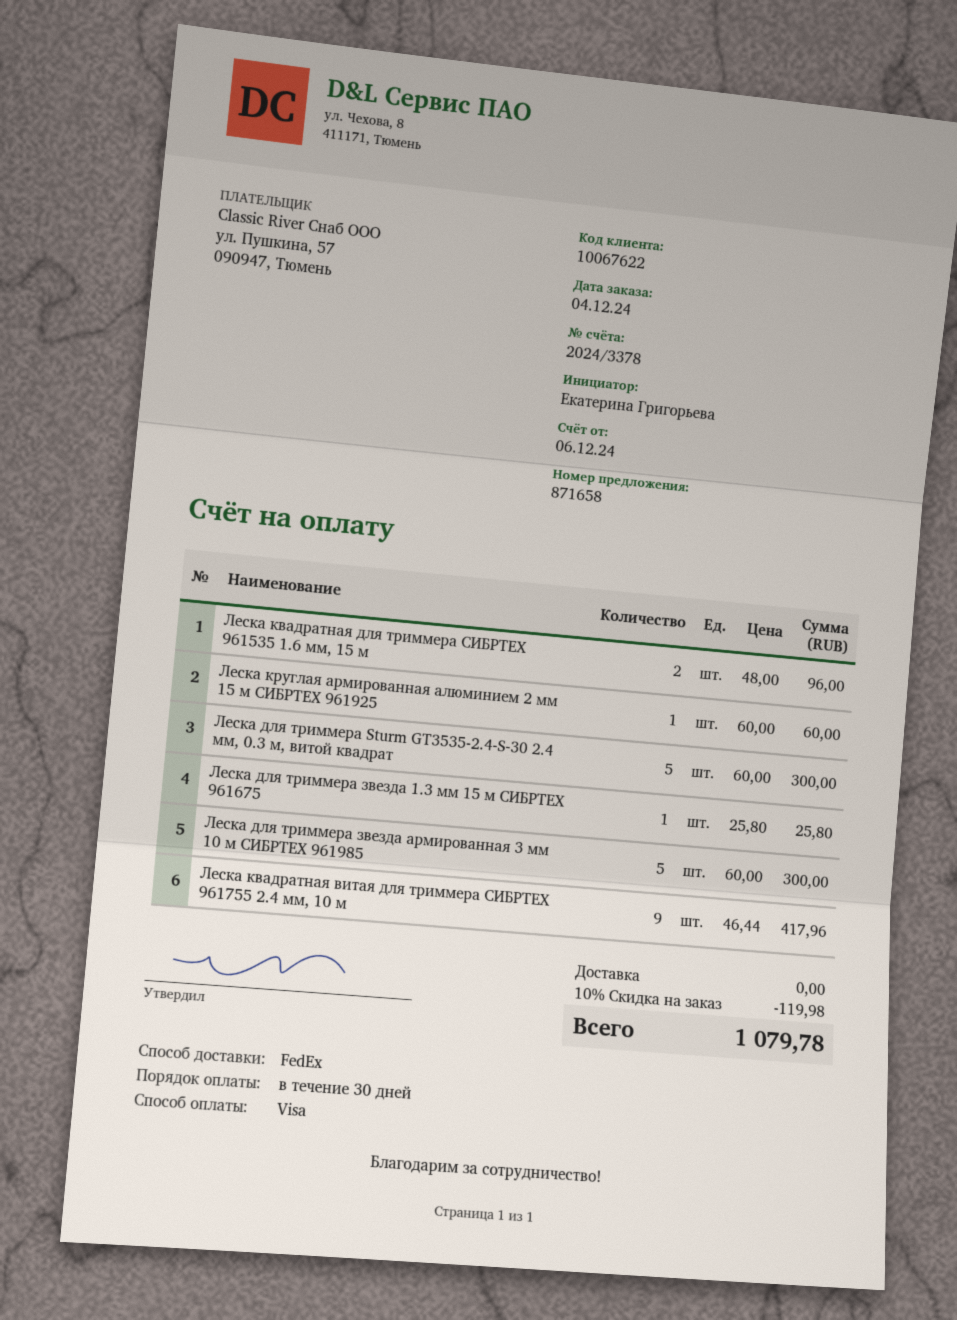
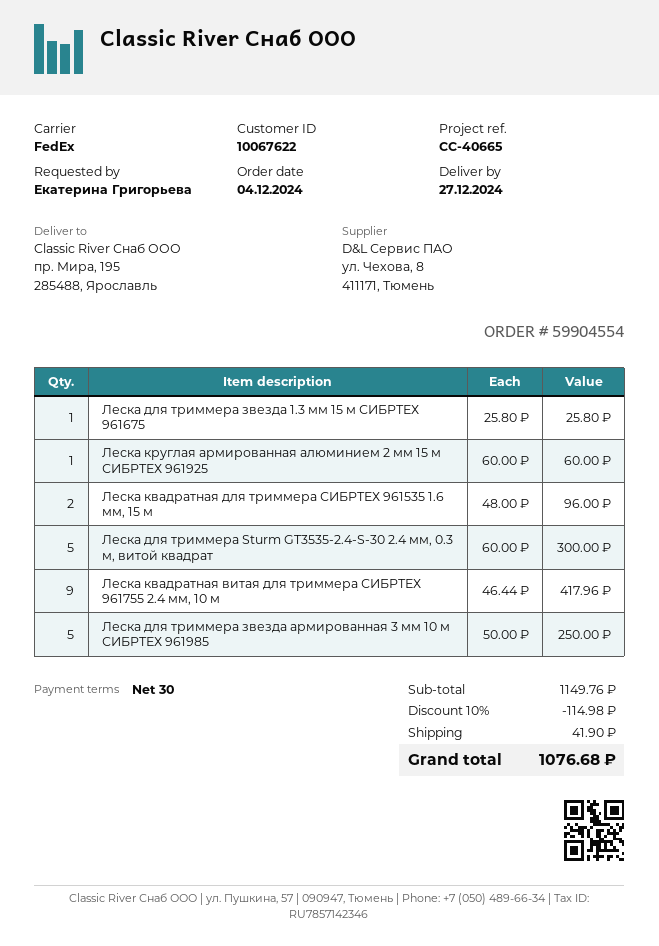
Леска для триммера звезда армированная 3 мм 10 м СИБРТЕХ 961985: 5 x 60.00 = 300.00 -> 5 x 50.00 = 250.00
discount: 10% = 119.98 -> 10% = 114.98
shipping: 0.00 -> 41.90
total: 1079.78 -> 1076.68

